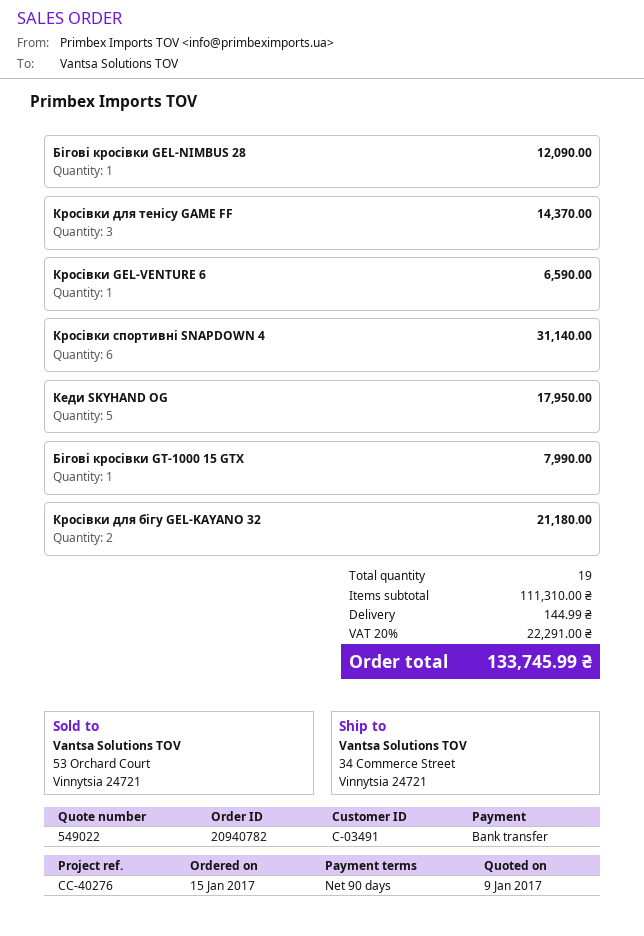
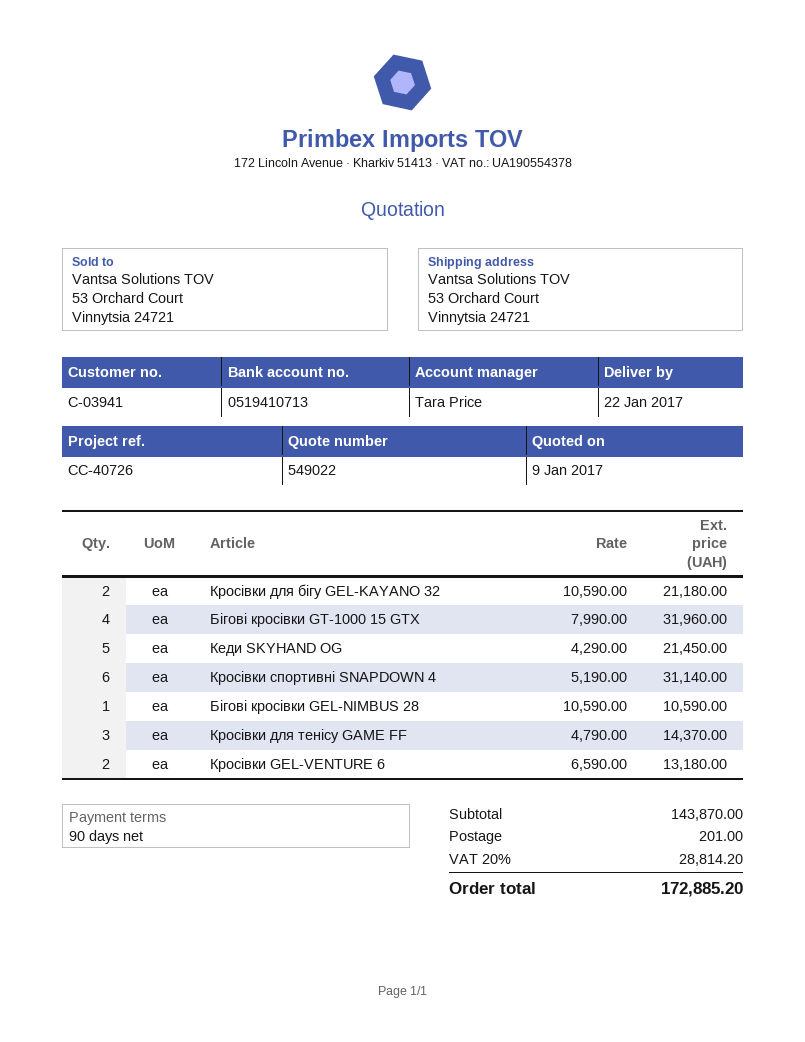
customer number: C-03491 -> C-03941
reference: CC-40276 -> CC-40726
ship to: 34 Commerce Street, Vinnytsia 24721 -> 53 Orchard Court, Vinnytsia 24721
Бігові кросівки GEL-NIMBUS 28: 1 for 12090.00 -> 1 for 10590.00
Кросівки GEL-VENTURE 6: 1 for 6590.00 -> 2 for 13180.00
Кеди SKYHAND OG: 5 for 17950.00 -> 5 for 21450.00
Бігові кросівки GT-1000 15 GTX: 1 for 7990.00 -> 4 for 31960.00
subtotal: 111310.00 -> 143870.00
shipping: 144.99 -> 201.00
tax: 20% = 22291.00 -> 20% = 28814.20
total: 133745.99 -> 172885.20

